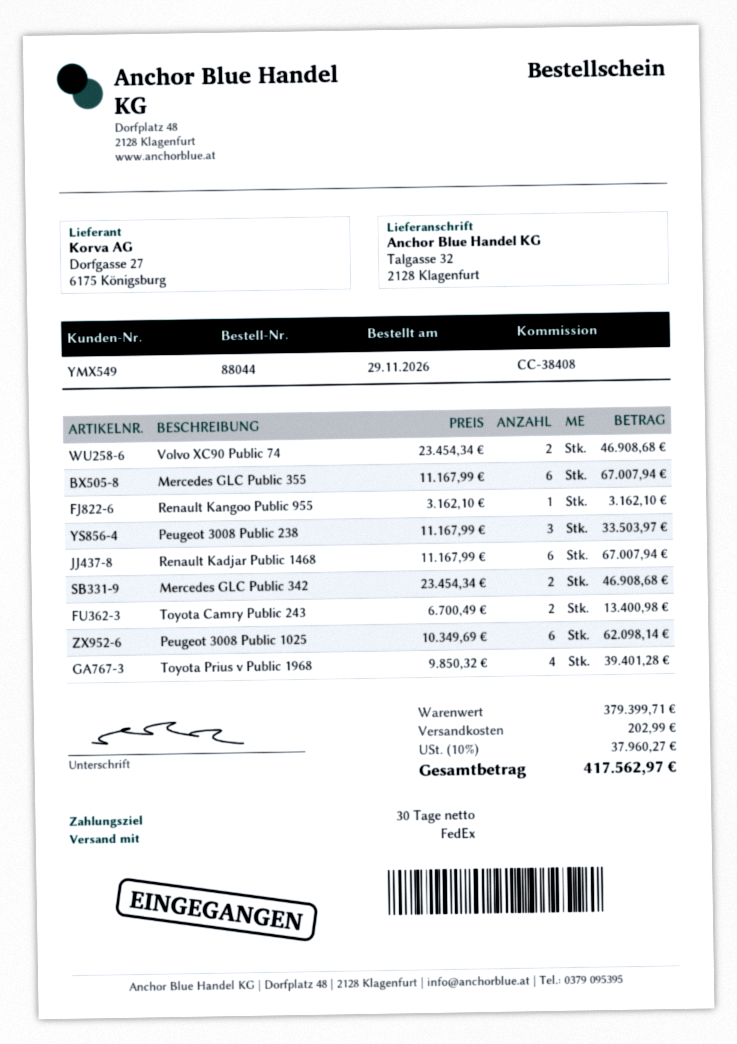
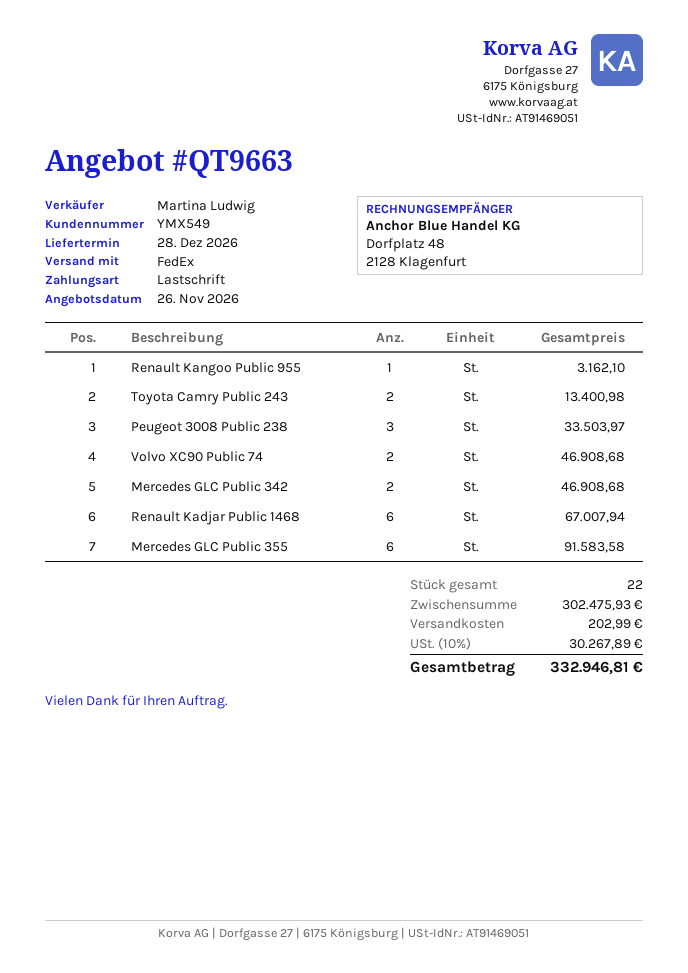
Mercedes GLC Public 355: 6 for 67007.94 -> 6 for 91583.58
Peugeot 3008 Public 1025: 6 for 62098.14 -> none
Toyota Prius v Public 1968: 4 for 39401.28 -> none
subtotal: 379399.71 -> 302475.93
tax: 10% = 37960.27 -> 10% = 30267.89
total: 417562.97 -> 332946.81

